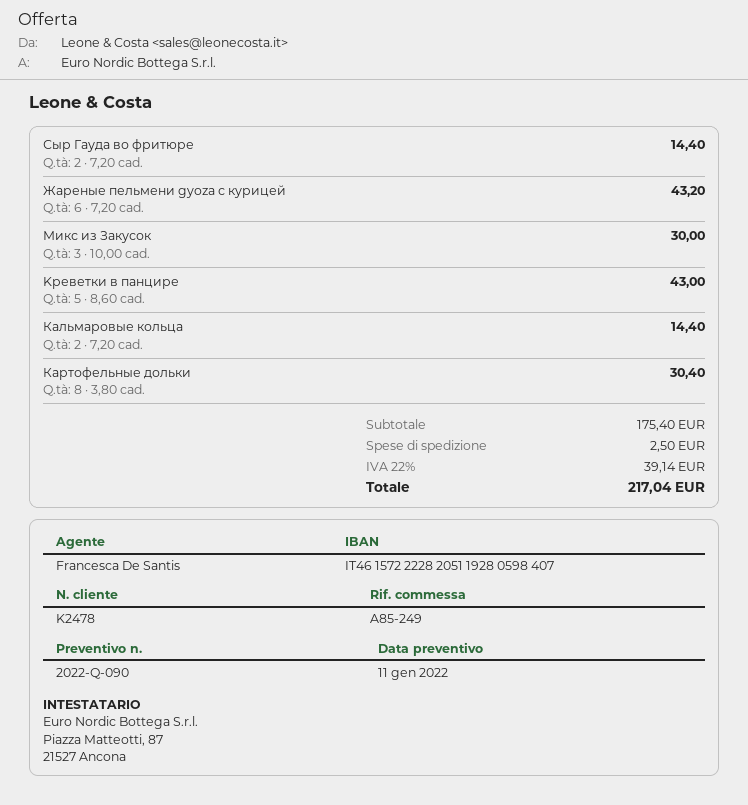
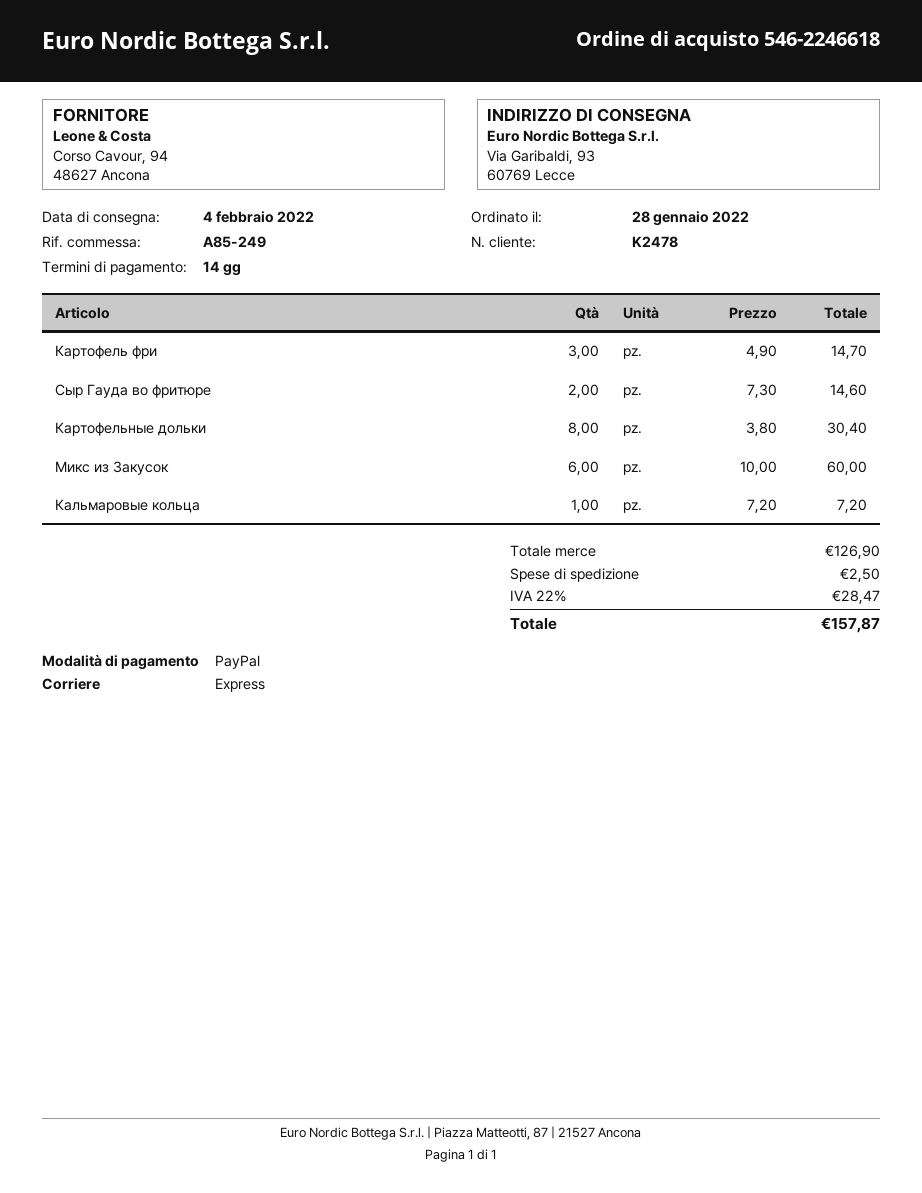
Сыр Гауда во фритюре: 2 x 7.20 = 14.40 -> 2 x 7.30 = 14.60
Жареные пельмени gyoza с курицей: 6 x 7.20 = 43.20 -> none
Микс из Закусок: 3 x 10.00 = 30.00 -> 6 x 10.00 = 60.00
Kреветки в панцире: 5 x 8.60 = 43.00 -> none
Кальмаровые кольца: 2 x 7.20 = 14.40 -> 1 x 7.20 = 7.20
Картофель фри: none -> 3 x 4.90 = 14.70
subtotal: 175.40 -> 126.90
tax: 22% = 39.14 -> 22% = 28.47
total: 217.04 -> 157.87

